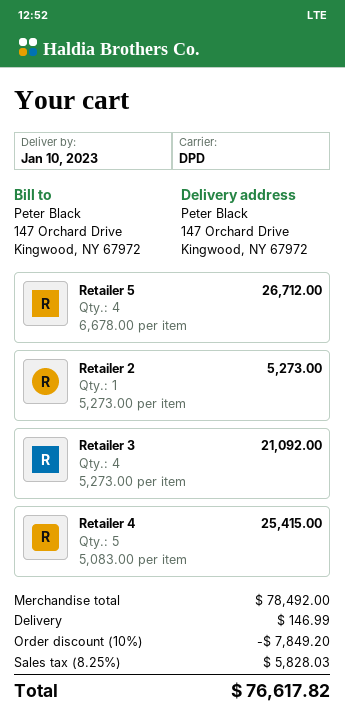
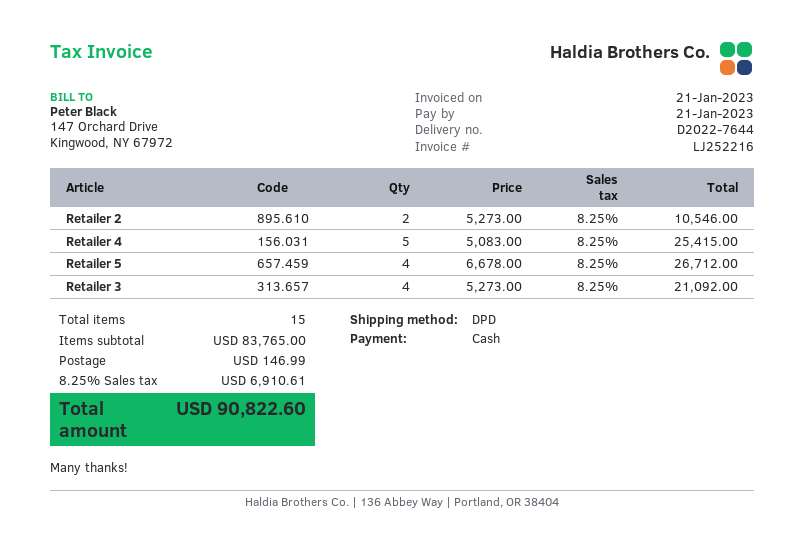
Retailer 2: 1 x 5273.00 = 5273.00 -> 2 x 5273.00 = 10546.00
subtotal: 78492.00 -> 83765.00
discount: 10% = 7849.20 -> none
tax: 8.25% = 5828.03 -> 8.25% = 6910.61
total: 76617.82 -> 90822.60

